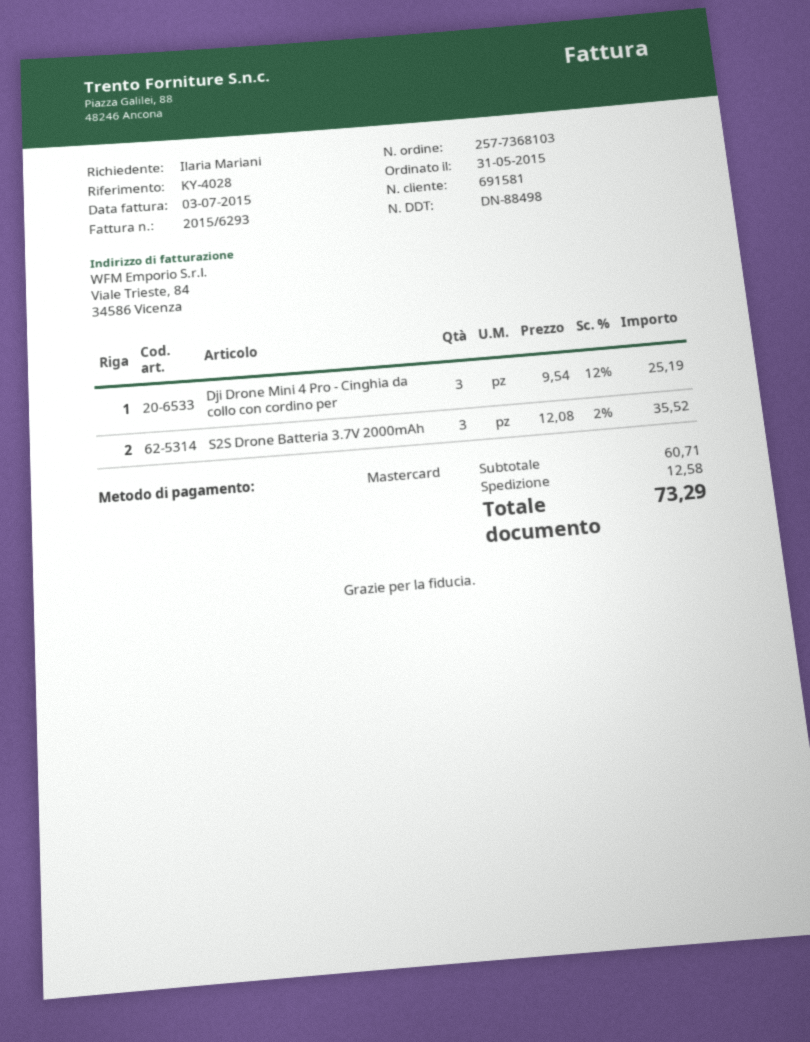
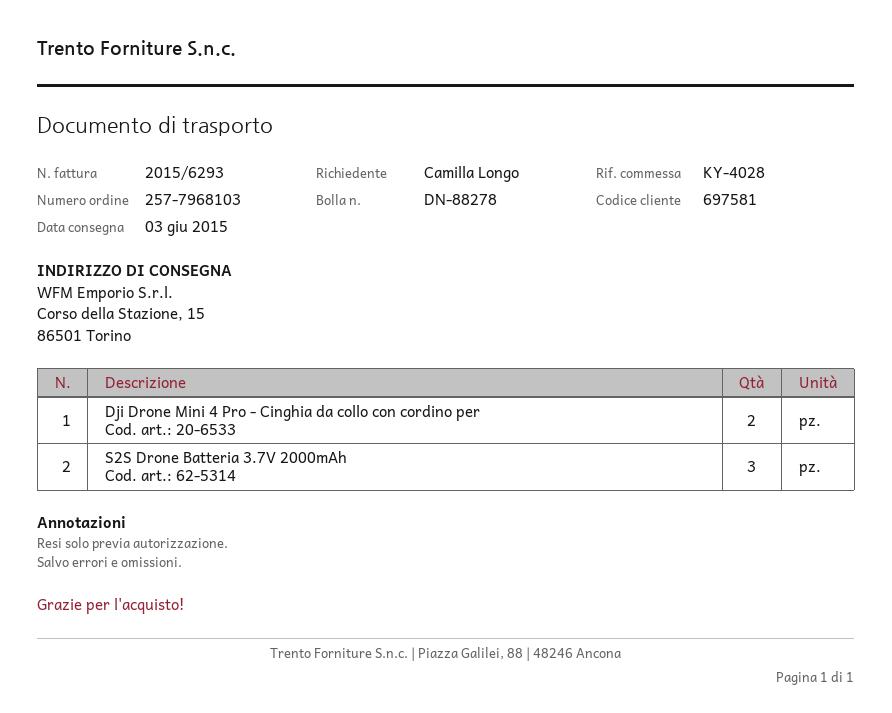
order number: 257-7368103 -> 257-7968103
delivery note number: DN-88498 -> DN-88278
customer number: 691581 -> 697581
ordered by: Ilaria Mariani -> Camilla Longo
Dji Drone Mini 4 Pro - Cinghia da collo con cordino per: 3 -> 2

